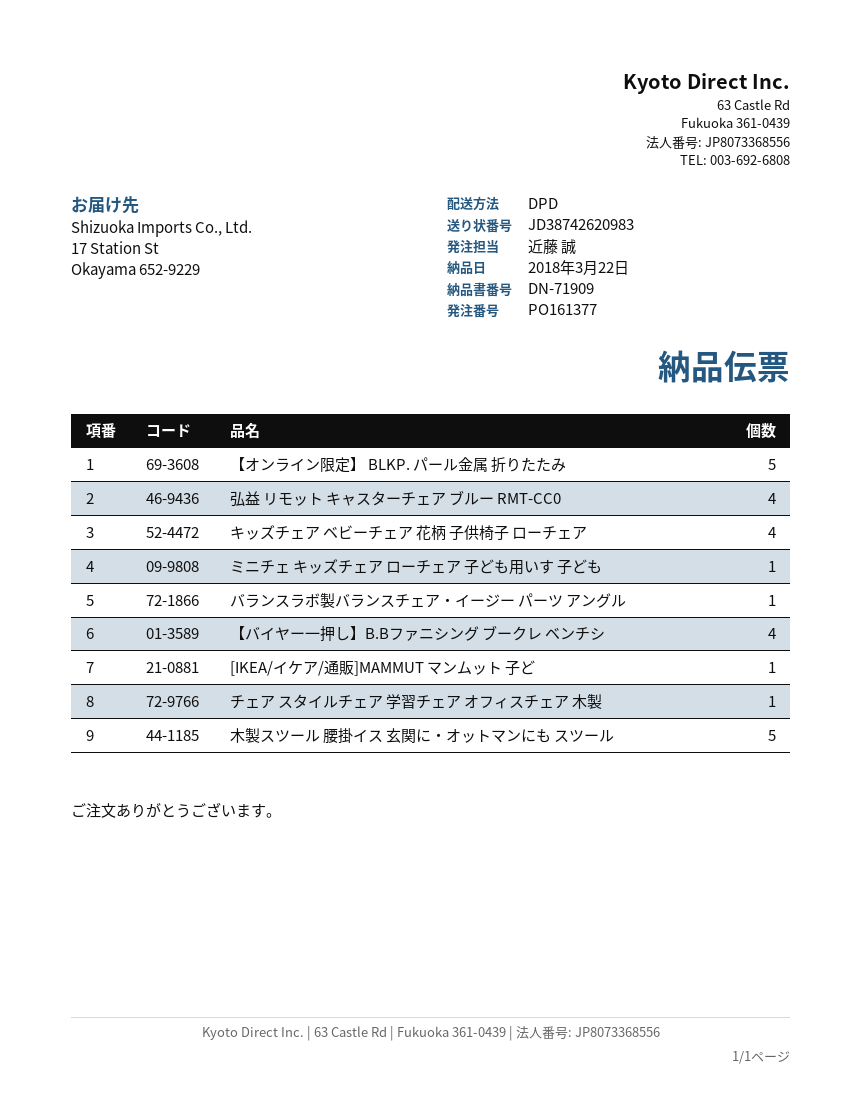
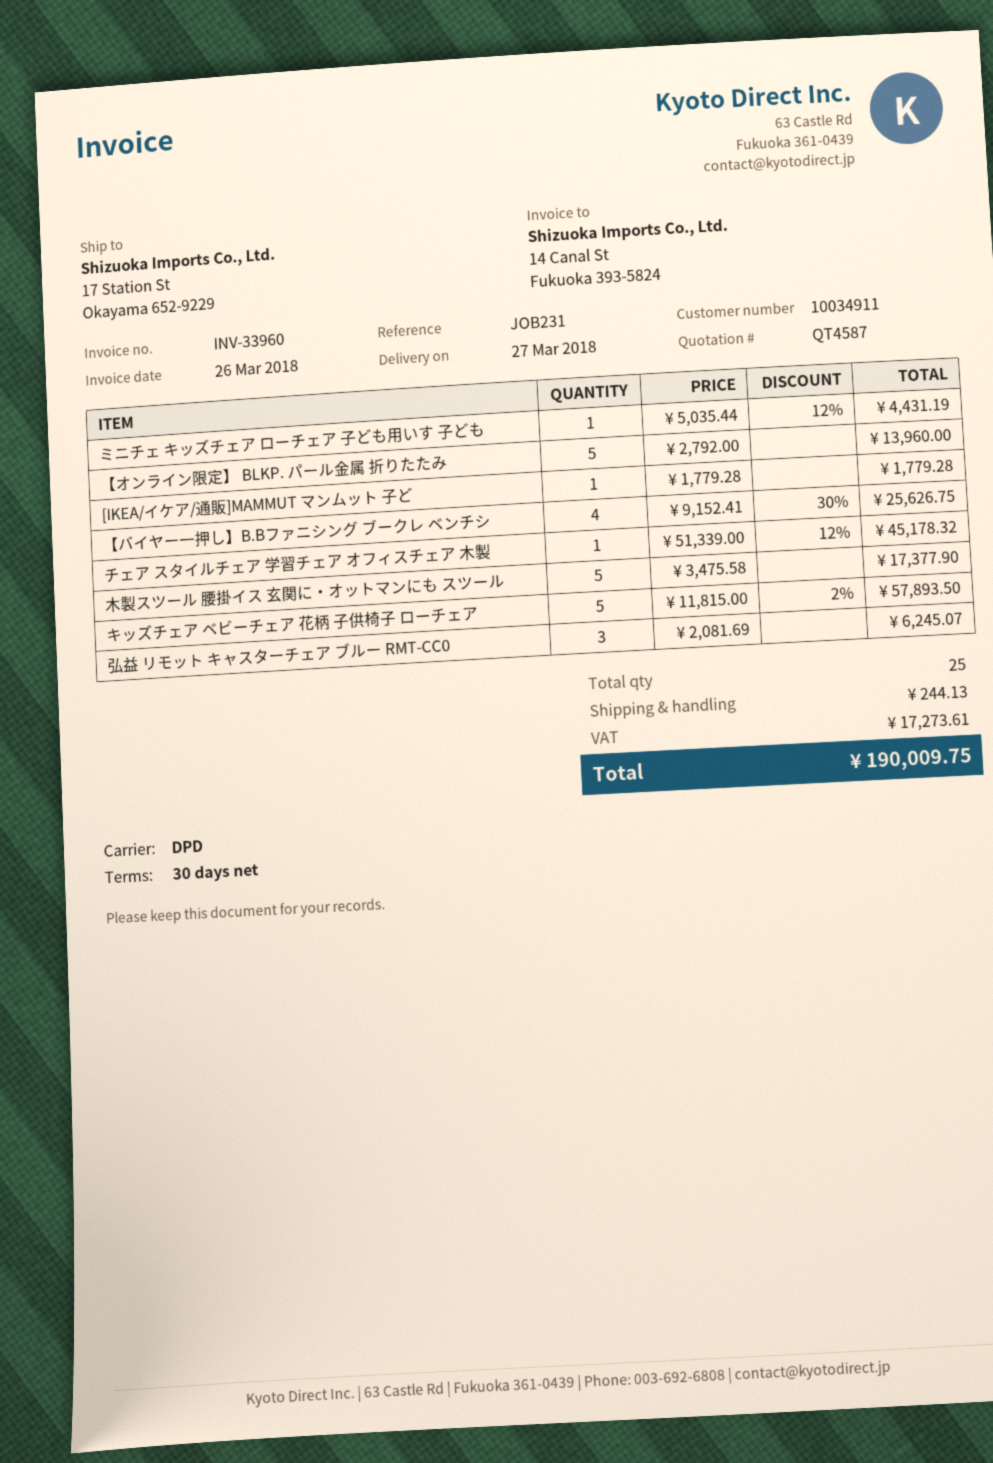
delivery date: 2018-03-22 -> 2018-03-27
弘益 リモット キャスターチェア ブルー RMT-CC0: 4 -> 3
キッズチェア ベビーチェア 花柄 子供椅子 ローチェア: 4 -> 5
バランスラボ製バランスチェア・イージー パーツ アングル: 1 -> none

